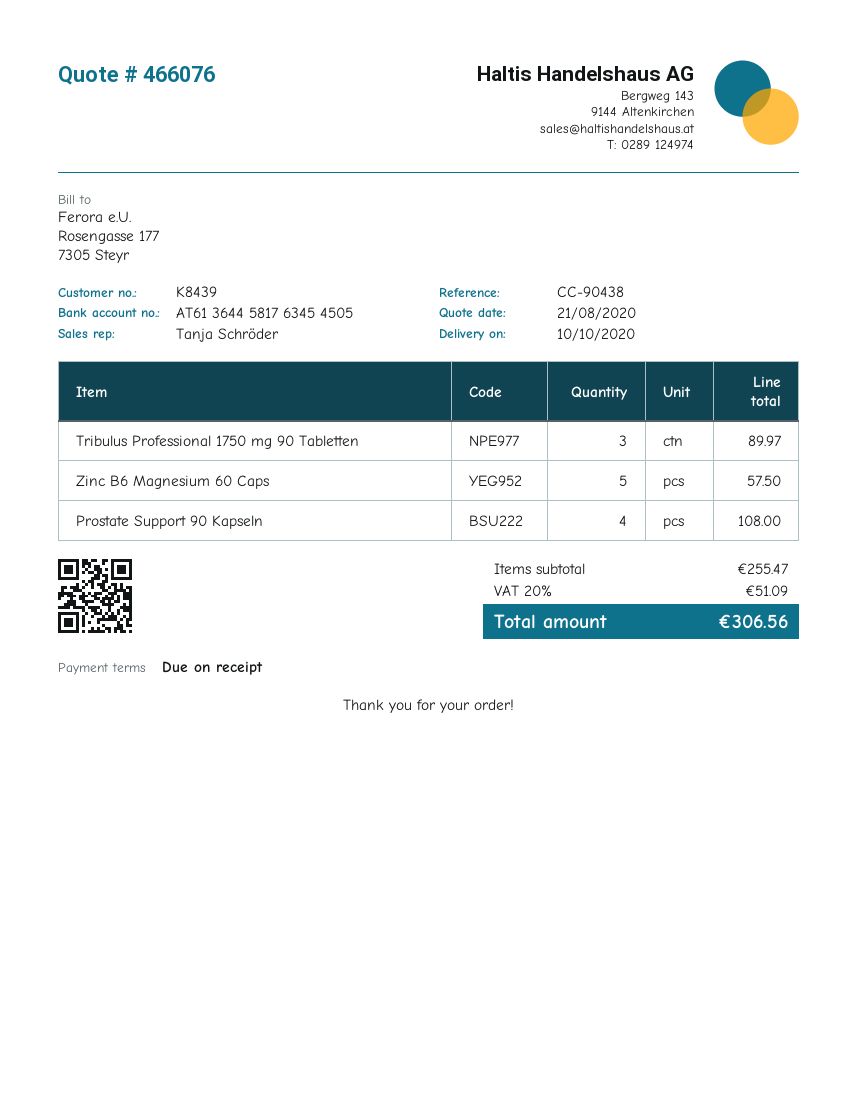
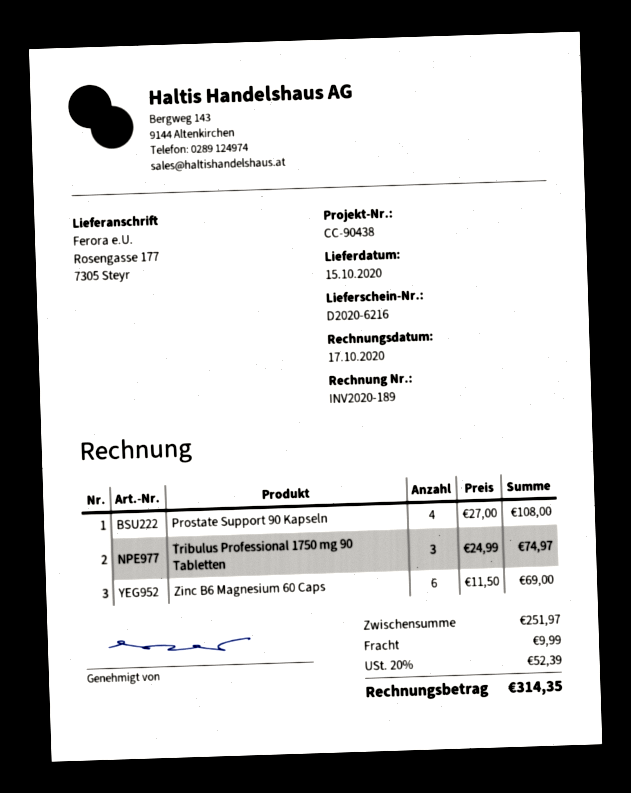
delivery date: 2020-10-10 -> 2020-10-15
Tribulus Professional 1750 mg 90 Tabletten: 3 for 89.97 -> 3 for 74.97
Zinc B6 Magnesium 60 Caps: 5 for 57.50 -> 6 for 69.00
subtotal: 255.47 -> 251.97
shipping: none -> 9.99
tax: 20% = 51.09 -> 20% = 52.39
total: 306.56 -> 314.35

